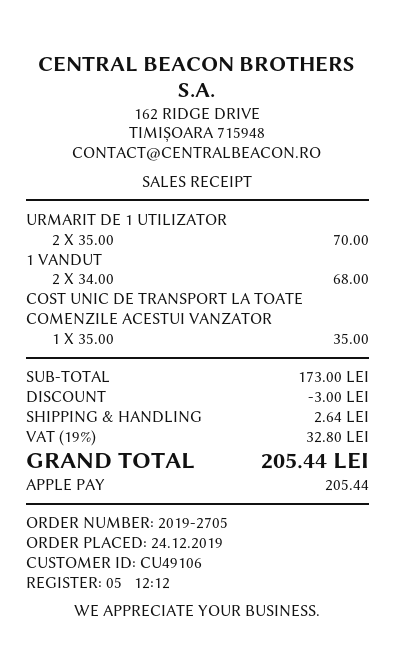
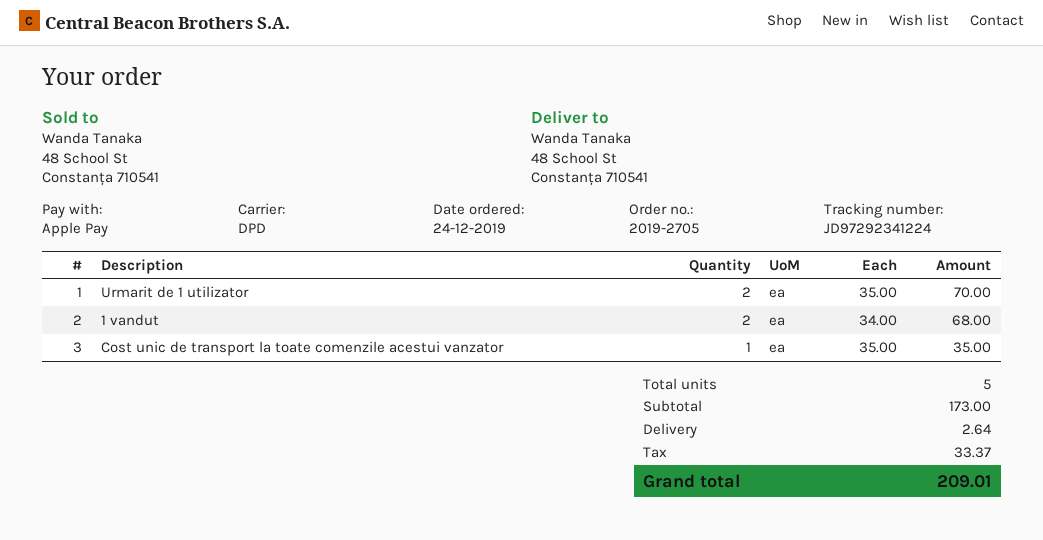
discount: 3.00 -> none
tax: 32.80 -> 33.37
total: 205.44 -> 209.01

